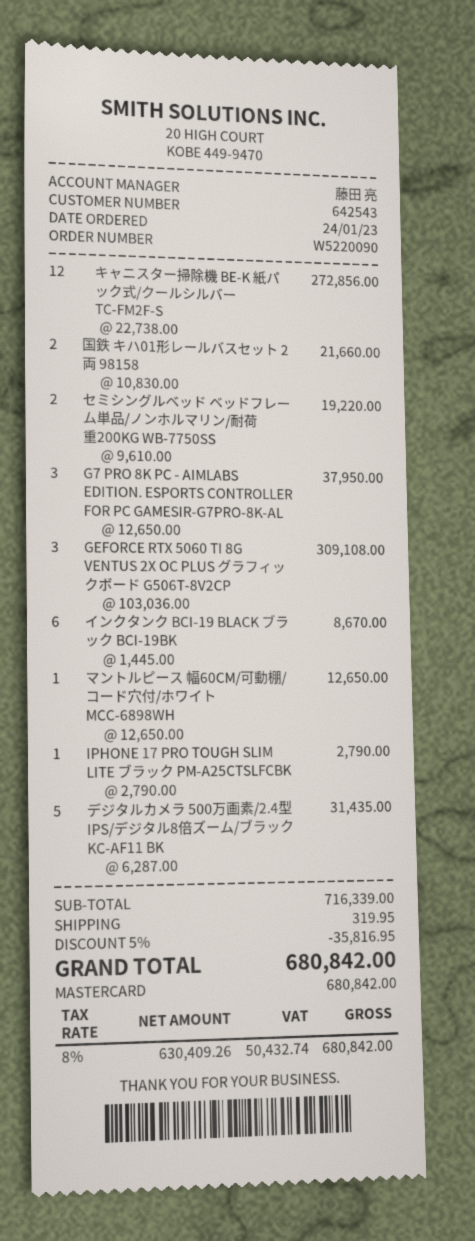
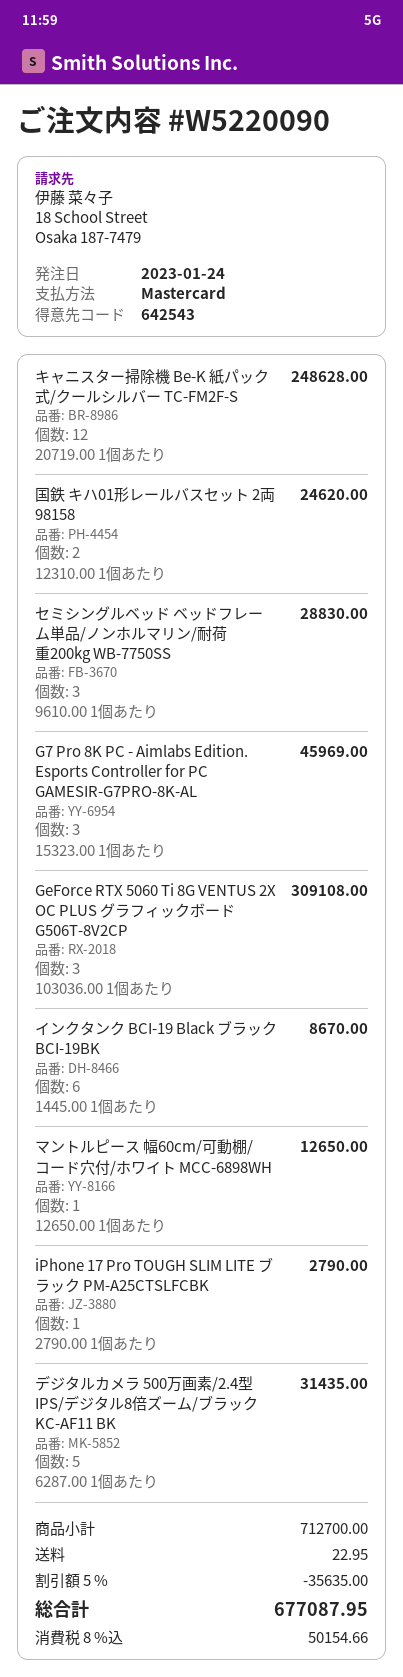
キャニスター掃除機 BE-K 紙パック式/クールシルバー TC-FM2F-S: 12 x 22738.00 = 272856.00 -> 12 x 20719.00 = 248628.00
国鉄 キハ01形レールバスセット 2両 98158: 2 x 10830.00 = 21660.00 -> 2 x 12310.00 = 24620.00
セミシングルベッド ベッドフレーム単品/ノンホルマリン/耐荷重200KG WB-7750SS: 2 x 9610.00 = 19220.00 -> 3 x 9610.00 = 28830.00
G7 PRO 8K PC - AIMLABS EDITION. ESPORTS CONTROLLER FOR PC GAMESIR-G7PRO-8K-AL: 3 x 12650.00 = 37950.00 -> 3 x 15323.00 = 45969.00
subtotal: 716339.00 -> 712700.00
discount: 5% = 35816.95 -> 5% = 35635.00
shipping: 319.95 -> 22.95
tax: 8% = 50432.74 -> 8% = 50154.66
total: 680842.00 -> 677087.95

